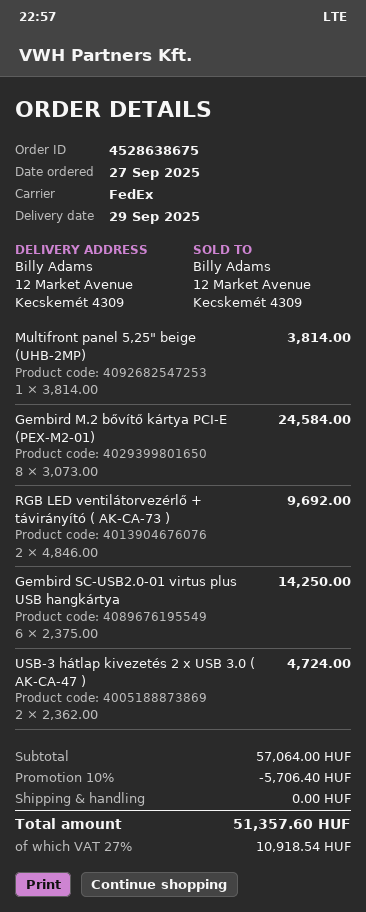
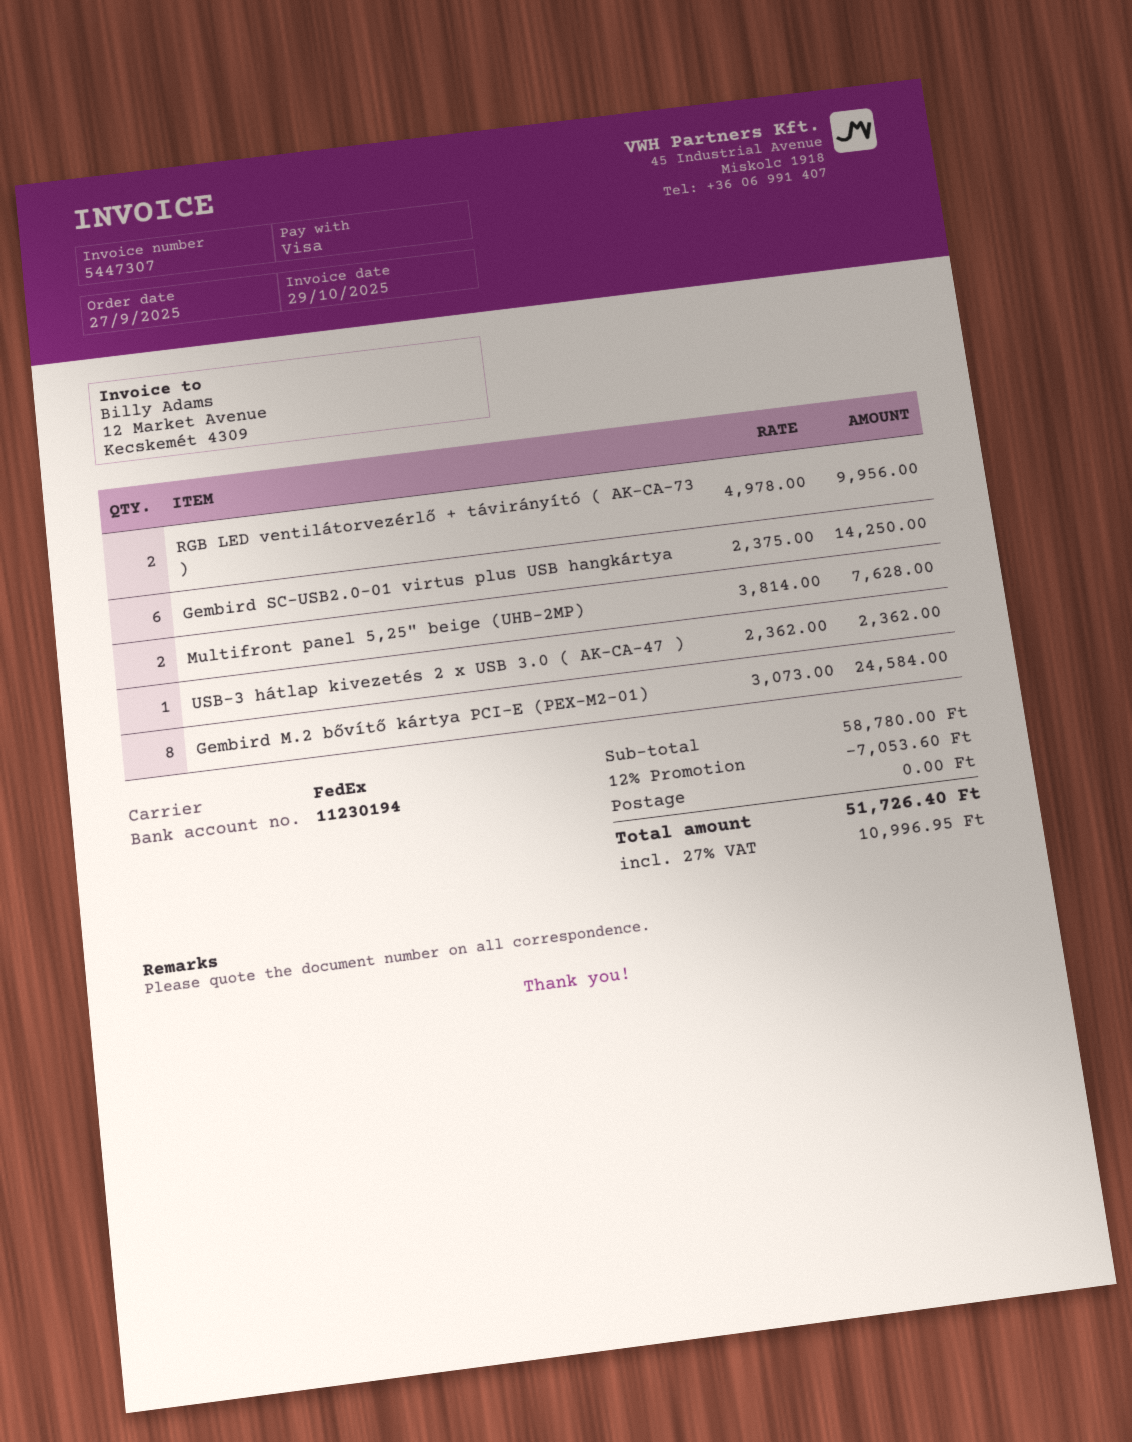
Multifront panel 5,25" beige (UHB-2MP): 1 x 3814.00 = 3814.00 -> 2 x 3814.00 = 7628.00
RGB LED ventilátorvezérlő + távirányító ( AK-CA-73 ): 2 x 4846.00 = 9692.00 -> 2 x 4978.00 = 9956.00
USB-3 hátlap kivezetés 2 x USB 3.0 ( AK-CA-47 ): 2 x 2362.00 = 4724.00 -> 1 x 2362.00 = 2362.00
subtotal: 57064.00 -> 58780.00
discount: 10% = 5706.40 -> 12% = 7053.60
tax: 27% = 10918.54 -> 27% = 10996.95
total: 51357.60 -> 51726.40

